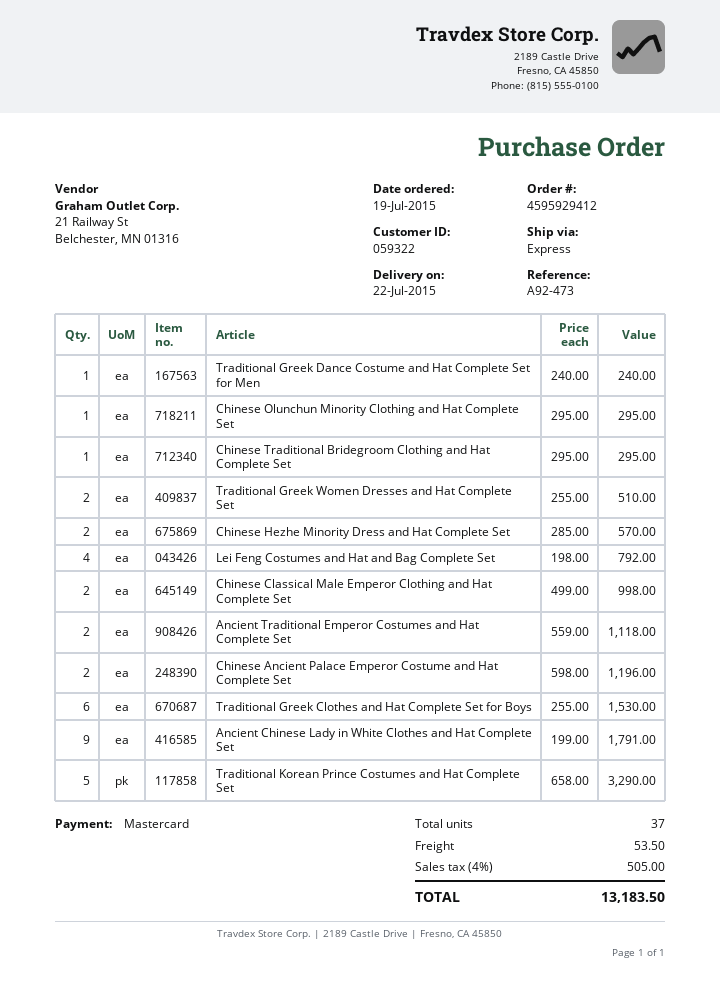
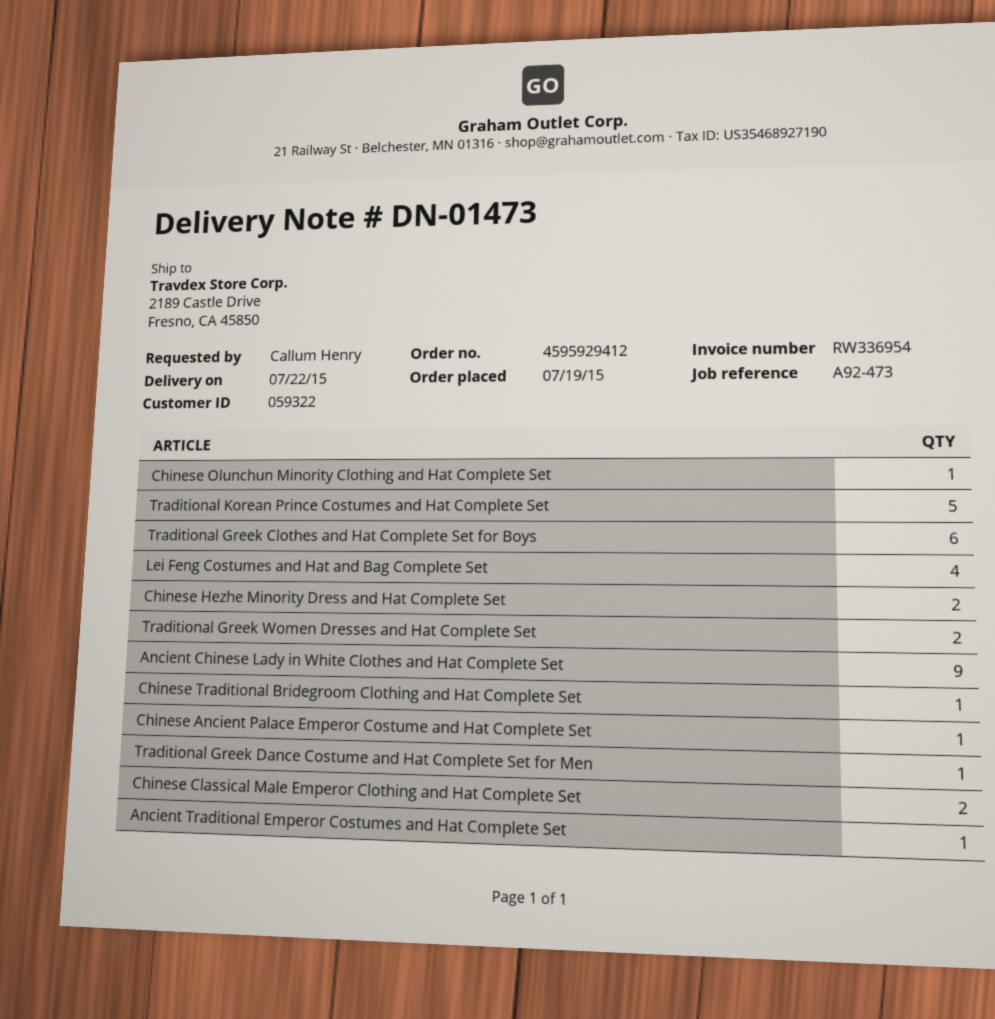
Ancient Traditional Emperor Costumes and Hat Complete Set: 2 -> 1
Chinese Ancient Palace Emperor Costume and Hat Complete Set: 2 -> 1

